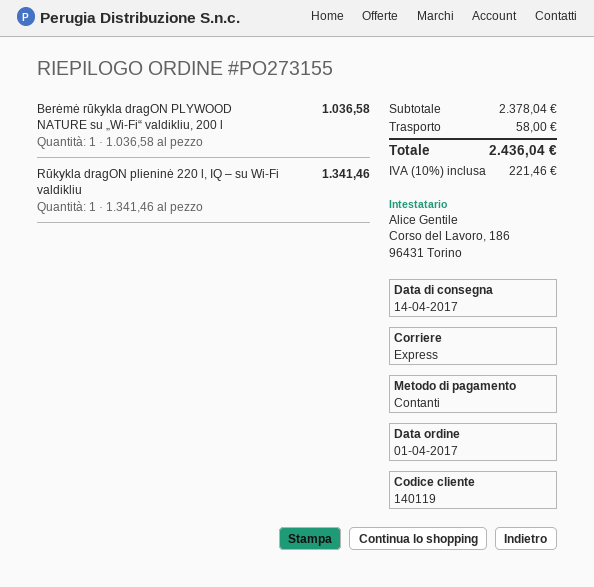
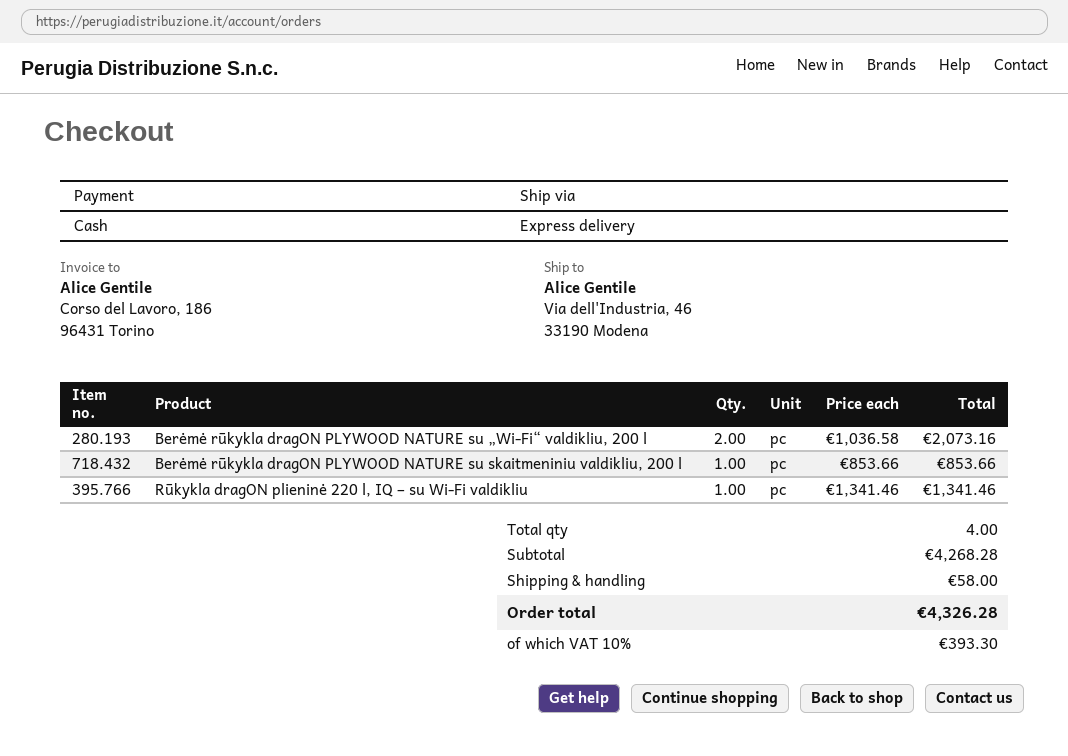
Berėmė rūkykla dragON PLYWOOD NATURE su „Wi‑Fi“ valdikliu, 200 l: 1 x 1036.58 = 1036.58 -> 2 x 1036.58 = 2073.16
Berėmė rūkykla dragON PLYWOOD NATURE su skaitmeniniu valdikliu, 200 l: none -> 1 x 853.66 = 853.66
subtotal: 2378.04 -> 4268.28
tax: 10% = 221.46 -> 10% = 393.30
total: 2436.04 -> 4326.28

